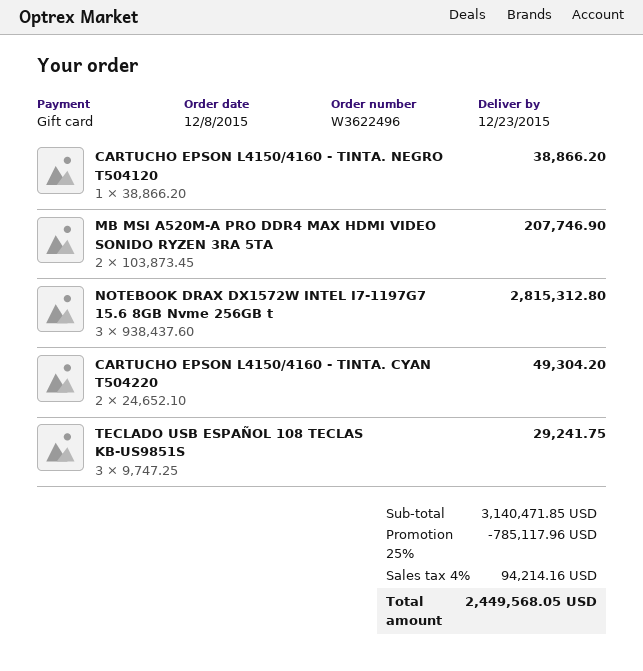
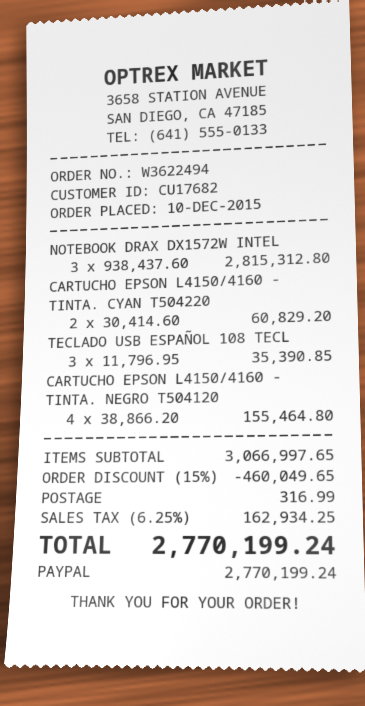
order number: W3622496 -> W3622494
order date: 2015-12-08 -> 2015-12-10
payment method: gift card -> PayPal
CARTUCHO EPSON L4150/4160 - TINTA. NEGRO T504120: 1 x 38866.20 = 38866.20 -> 4 x 38866.20 = 155464.80
MB MSI A520M-A PRO DDR4 MAX HDMI VIDEO SONIDO RYZEN 3RA 5TA: 2 x 103873.45 = 207746.90 -> none
CARTUCHO EPSON L4150/4160 - TINTA. CYAN T504220: 2 x 24652.10 = 49304.20 -> 2 x 30414.60 = 60829.20
TECLADO USB ESPAÑOL 108 TECLAS KB-US9851S: 3 x 9747.25 = 29241.75 -> 3 x 11796.95 = 35390.85
subtotal: 3140471.85 -> 3066997.65
discount: 25% = 785117.96 -> 15% = 460049.65
shipping: none -> 316.99
tax: 4% = 94214.16 -> 6.25% = 162934.25
total: 2449568.05 -> 2770199.24

